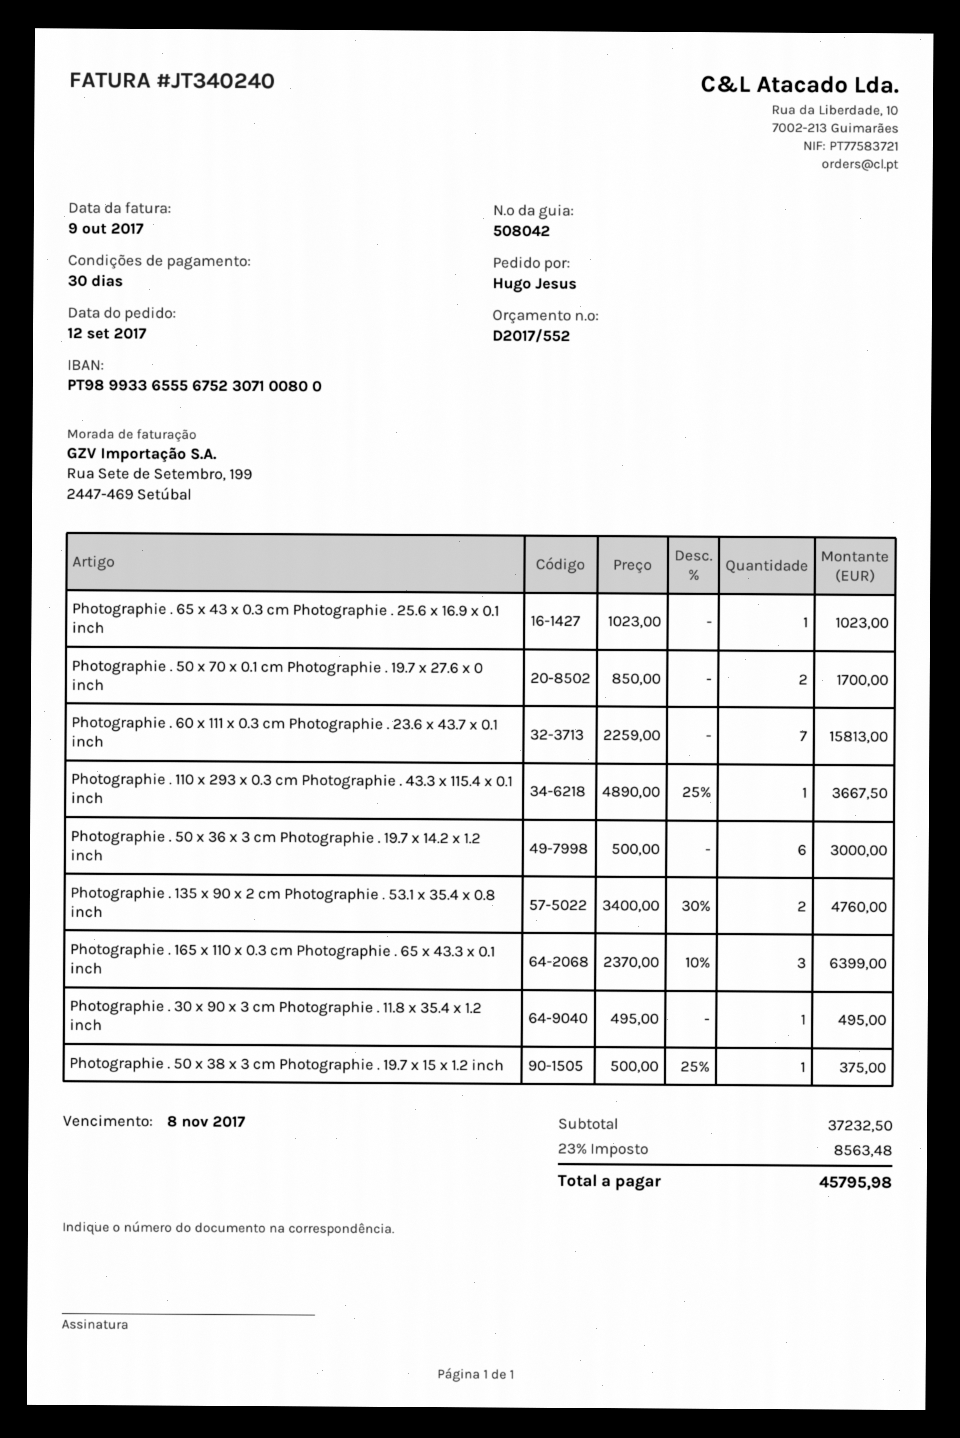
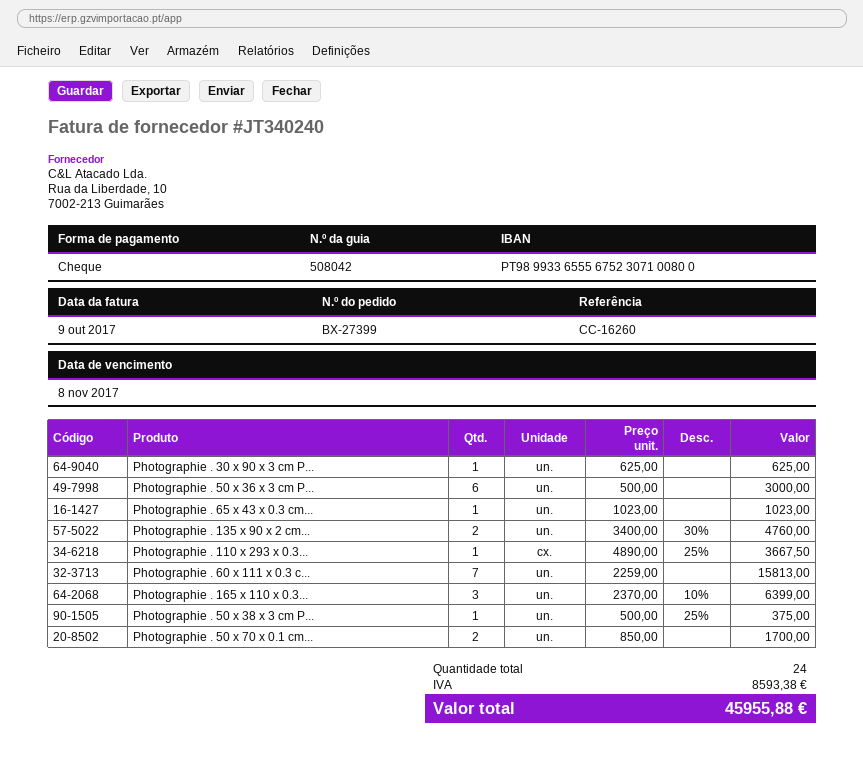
Photographie . 30 x 90 x 3 cm Photographie . 11.8 x 35.4 x 1.2 inch: 1 x 495.00 = 495.00 -> 1 x 625.00 = 625.00
tax: 8563.48 -> 8593.38
total: 45795.98 -> 45955.88

